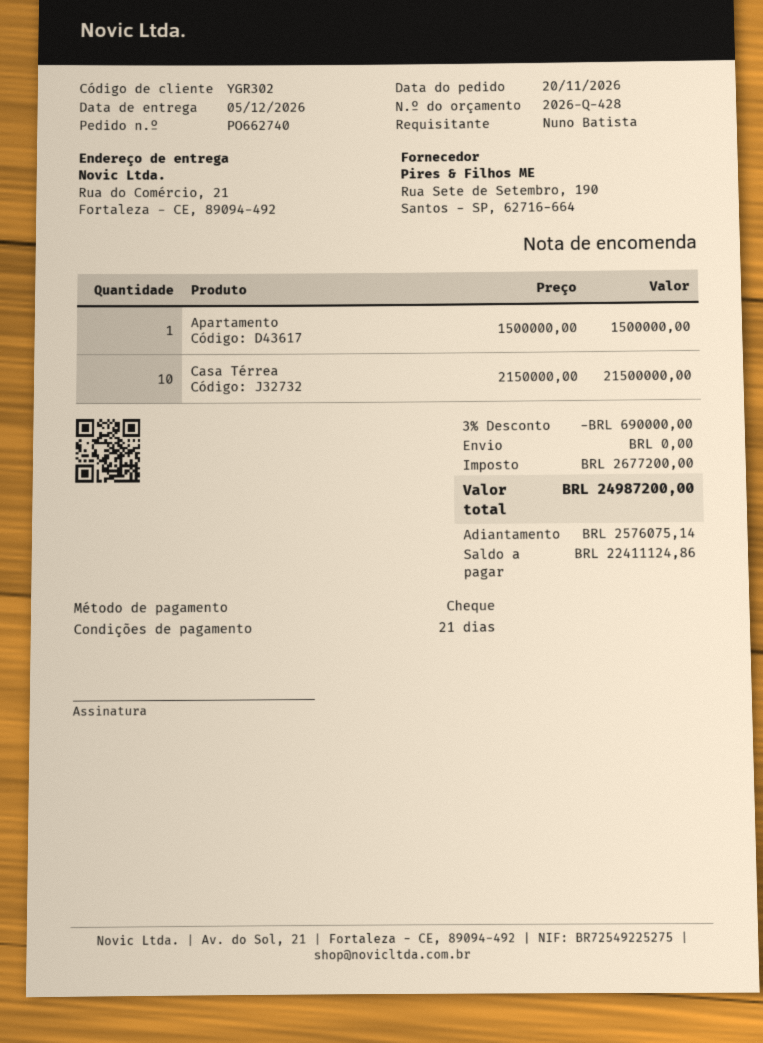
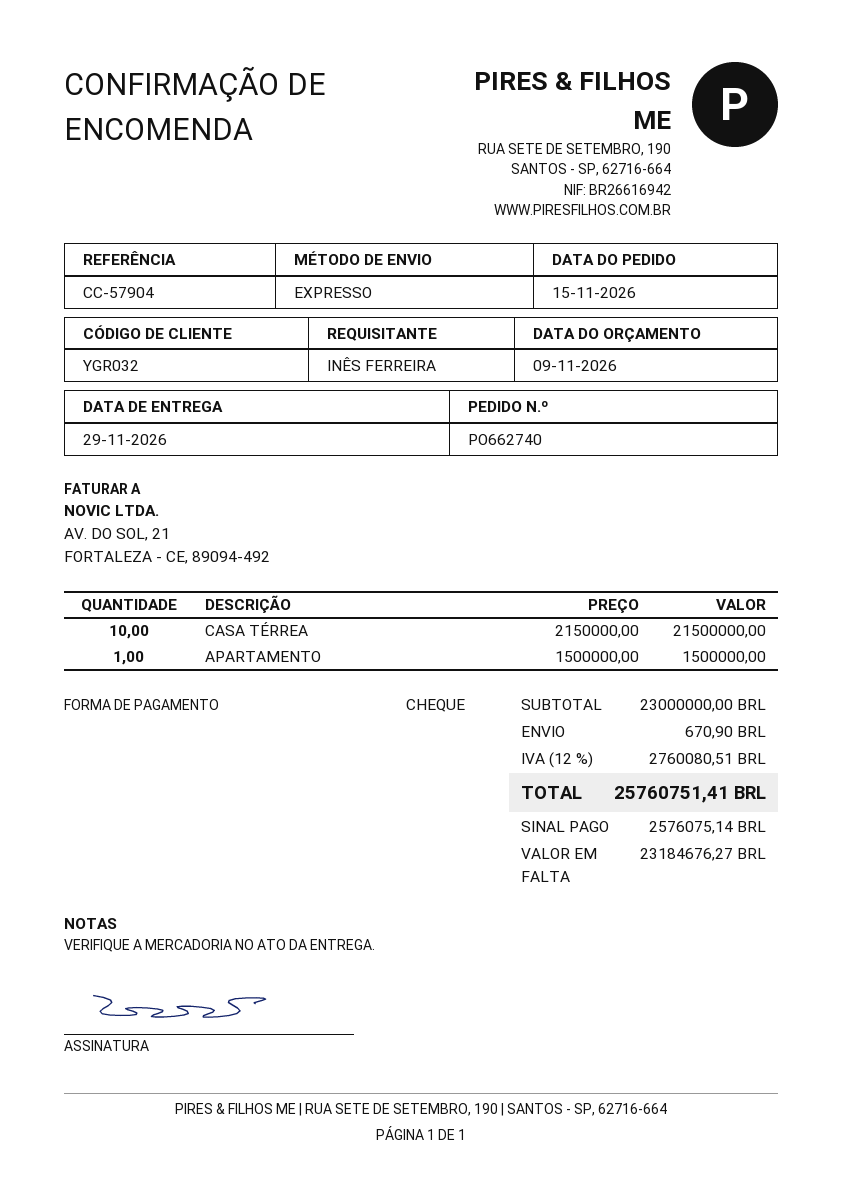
order date: 2026-11-20 -> 2026-11-15
delivery date: 2026-12-05 -> 2026-11-29
customer number: YGR302 -> YGR032
ordered by: Nuno Batista -> INÊS FERREIRA
discount: 3% = 690000.00 -> none
shipping: 0.00 -> 670.90
tax: 2677200.00 -> 2760080.51
total: 24987200.00 -> 25760751.41
balance: 22411124.86 -> 23184676.27

